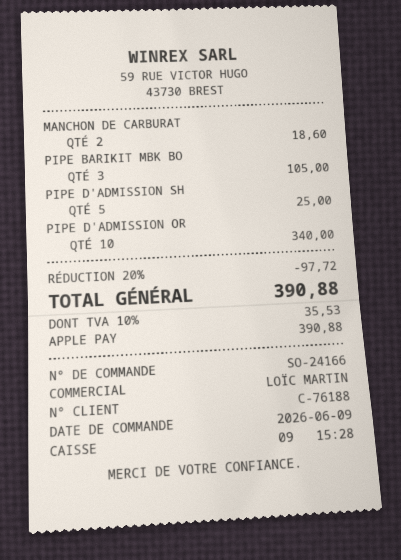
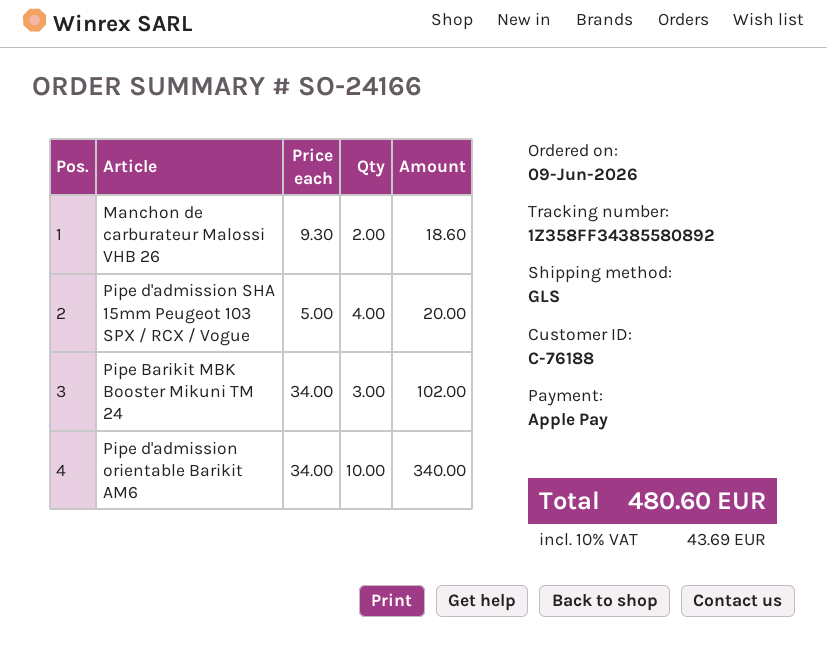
PIPE BARIKIT MBK BO: 3 for 105.00 -> 3 for 102.00
PIPE D'ADMISSION SH: 5 for 25.00 -> 4 for 20.00
discount: 20% = 97.72 -> none
tax: 10% = 35.53 -> 10% = 43.69
total: 390.88 -> 480.60

